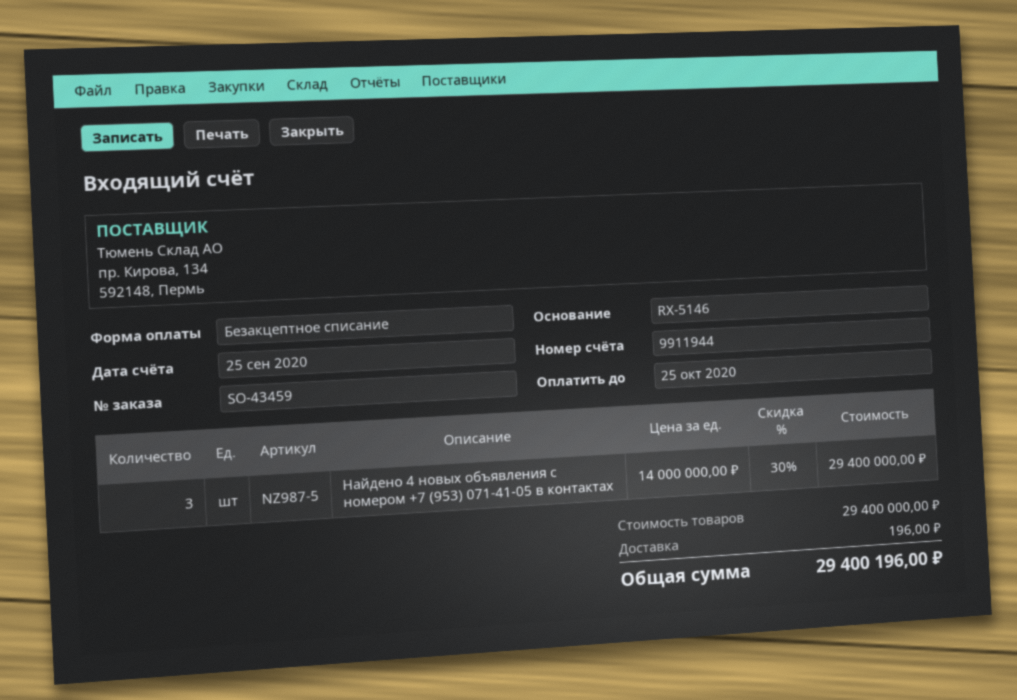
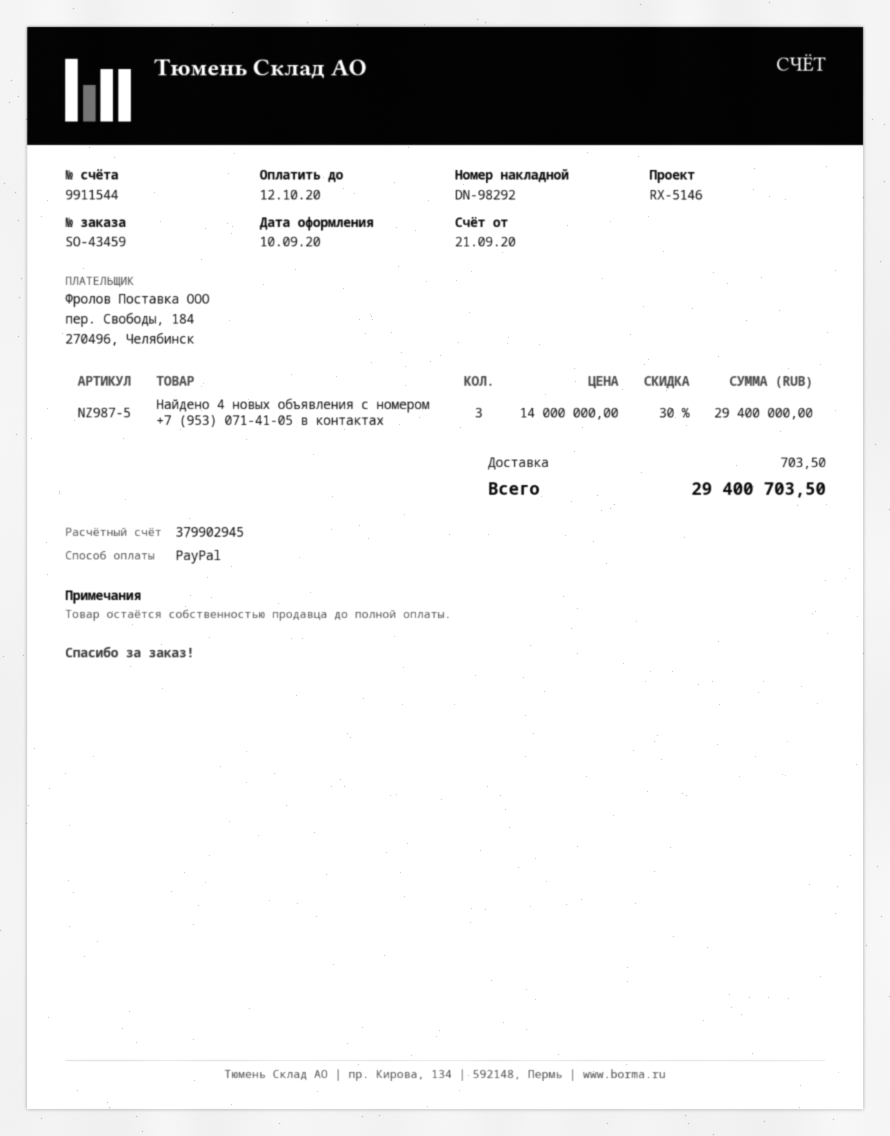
invoice number: 9911944 -> 9911544
invoice date: 2020-09-25 -> 2020-09-21
due date: 2020-10-25 -> 2020-10-12
payment method: direct debit -> PayPal
shipping: 196.00 -> 703.50
total: 29400196.00 -> 29400703.50

